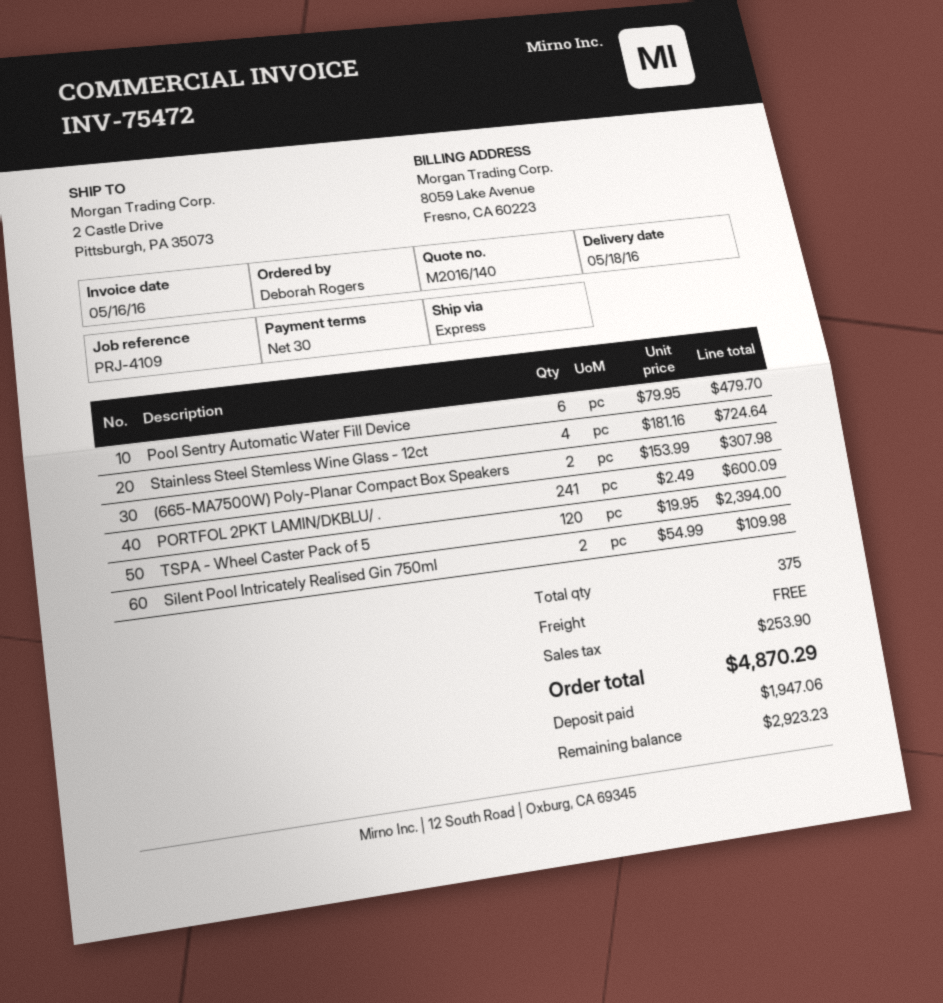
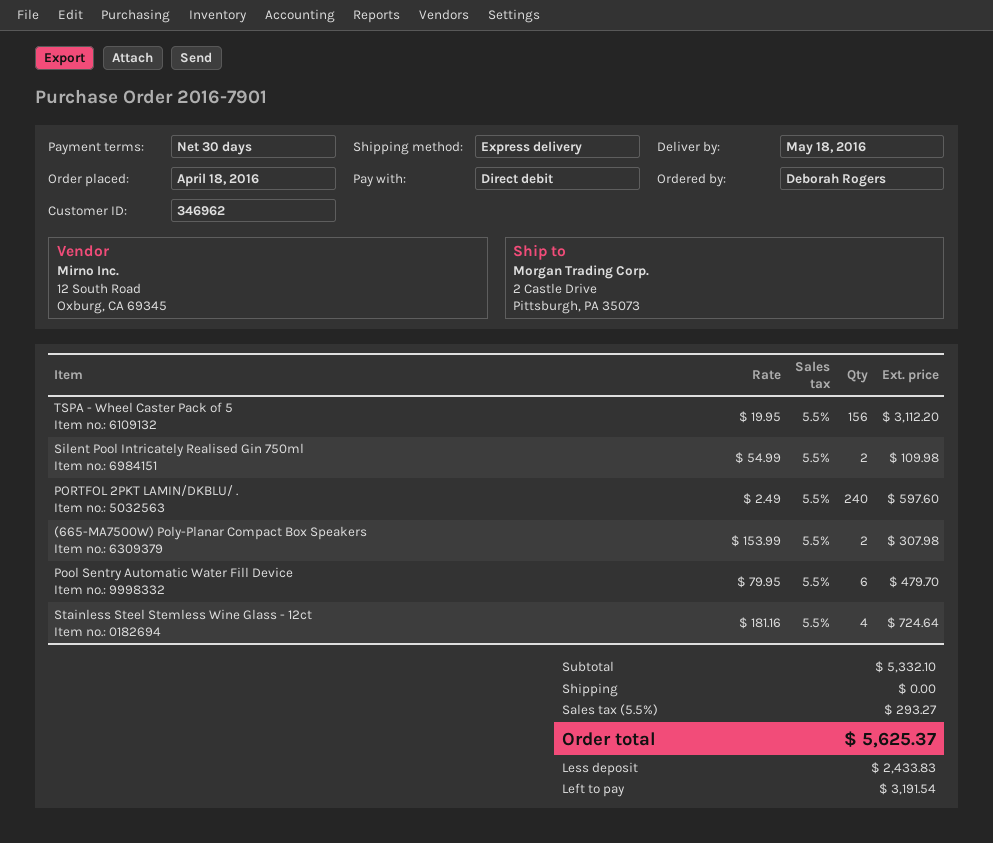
PORTFOL 2PKT LAMIN/DKBLU/ .: 241 x 2.49 = 600.09 -> 240 x 2.49 = 597.60
TSPA - Wheel Caster Pack of 5: 120 x 19.95 = 2394.00 -> 156 x 19.95 = 3112.20
tax: 253.90 -> 293.27
total: 4870.29 -> 5625.37
deposit: 1947.06 -> 2433.83
balance: 2923.23 -> 3191.54

